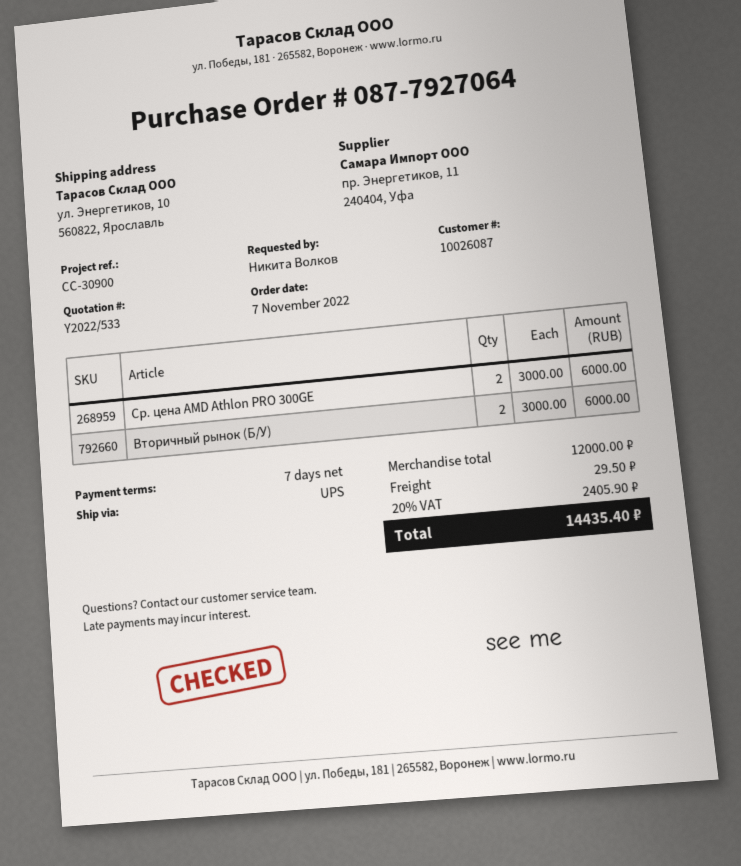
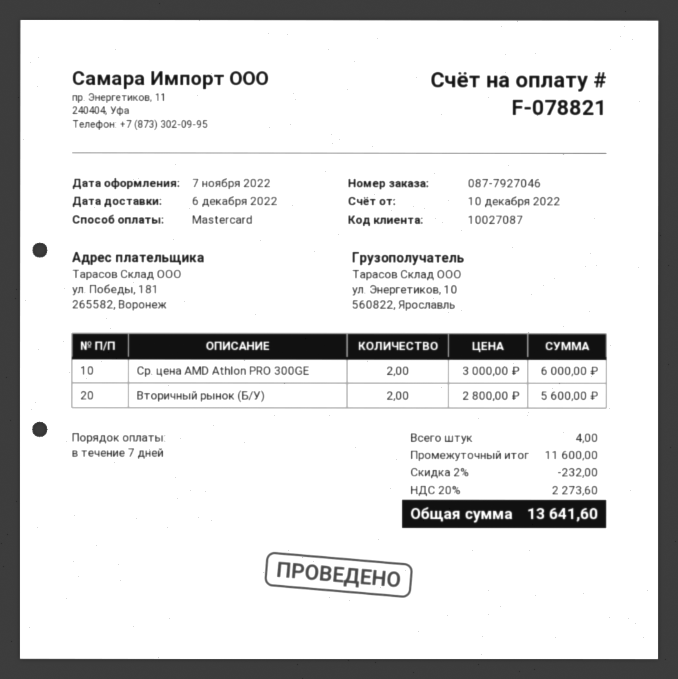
order number: 087-7927064 -> 087-7927046
customer number: 10026087 -> 10027087
Вторичный рынок (Б/У): 2 x 3000.00 = 6000.00 -> 2 x 2800.00 = 5600.00
subtotal: 12000.00 -> 11600.00
discount: none -> 2% = 232.00
shipping: 29.50 -> none
tax: 20% = 2405.90 -> 20% = 2273.60
total: 14435.40 -> 13641.60

